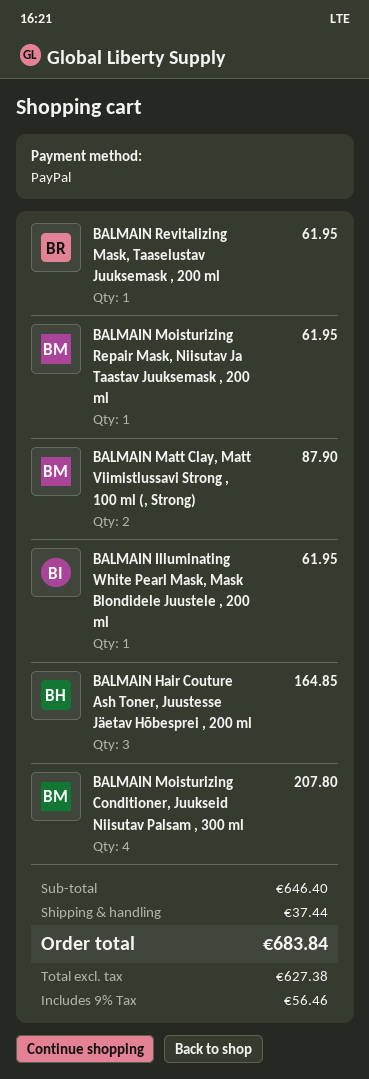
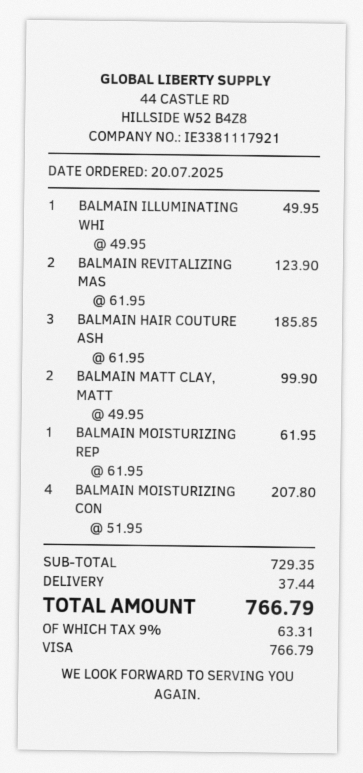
payment method: PayPal -> Visa
BALMAIN Revitalizing Mask, Taaselustav Juuksemask , 200 ml: 1 for 61.95 -> 2 for 123.90
BALMAIN Matt Clay, Matt Viimistlussavi Strong , 100 ml (, Strong): 2 for 87.90 -> 2 for 99.90
BALMAIN Illuminating White Pearl Mask, Mask Blondidele Juustele , 200 ml: 1 for 61.95 -> 1 for 49.95
BALMAIN Hair Couture Ash Toner, Juustesse Jäetav Hõbesprei , 200 ml: 3 for 164.85 -> 3 for 185.85
subtotal: 646.40 -> 729.35
tax: 9% = 56.46 -> 9% = 63.31
total: 683.84 -> 766.79

